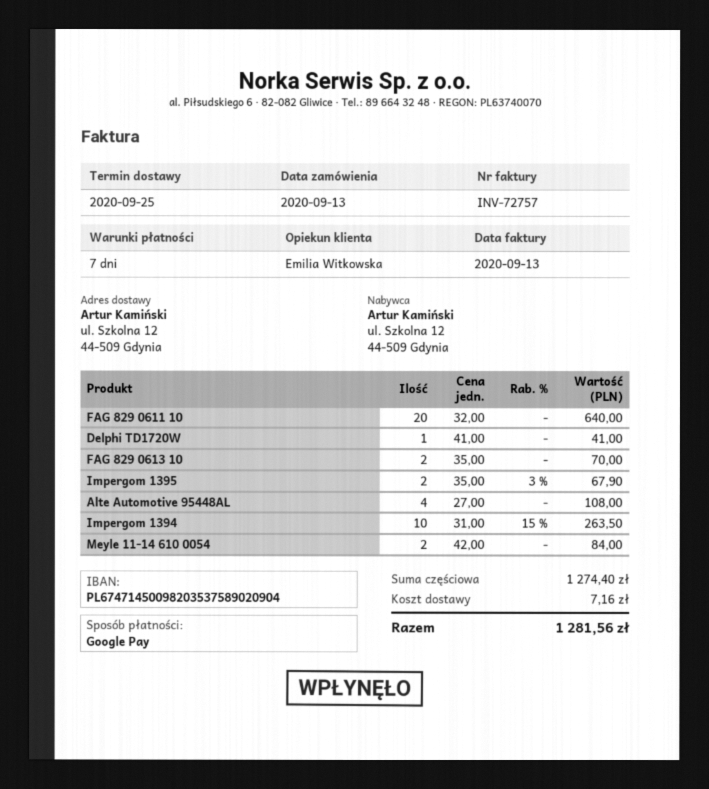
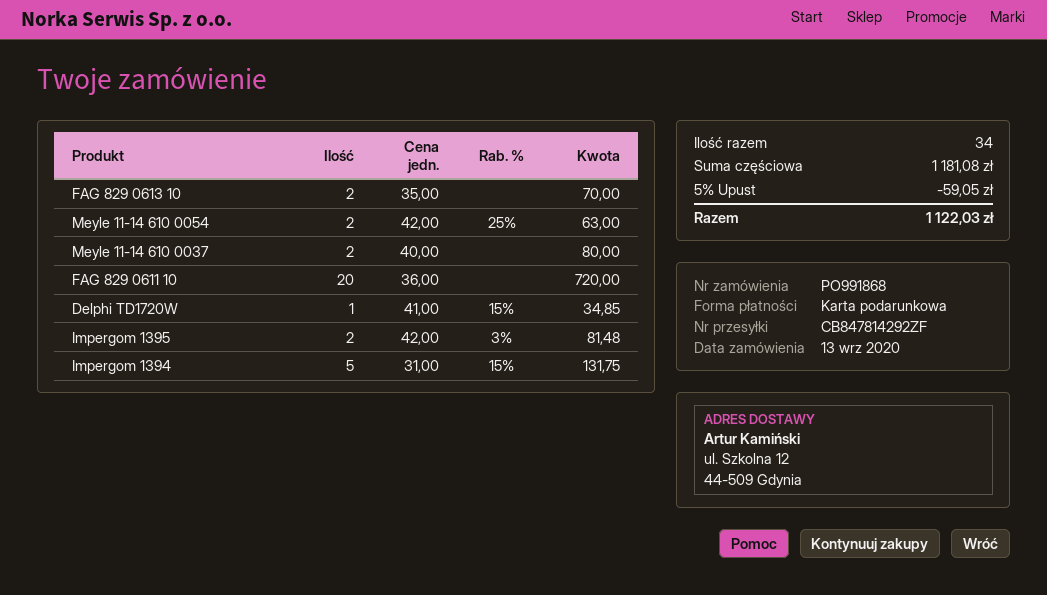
payment method: Google Pay -> gift card
FAG 829 0611 10: 20 x 32.00 = 640.00 -> 20 x 36.00 = 720.00
Delphi TD1720W: 1 x 41.00 = 41.00 -> 1 x 41.00 - 15% = 34.85
Impergom 1395: 2 x 35.00 - 3% = 67.90 -> 2 x 42.00 - 3% = 81.48
Alte Automotive 95448AL: 4 x 27.00 = 108.00 -> none
Impergom 1394: 10 x 31.00 - 15% = 263.50 -> 5 x 31.00 - 15% = 131.75
Meyle 11-14 610 0054: 2 x 42.00 = 84.00 -> 2 x 42.00 - 25% = 63.00
Meyle 11-14 610 0037: none -> 2 x 40.00 = 80.00
subtotal: 1274.40 -> 1181.08
discount: none -> 5% = 59.05
shipping: 7.16 -> none
total: 1281.56 -> 1122.03

